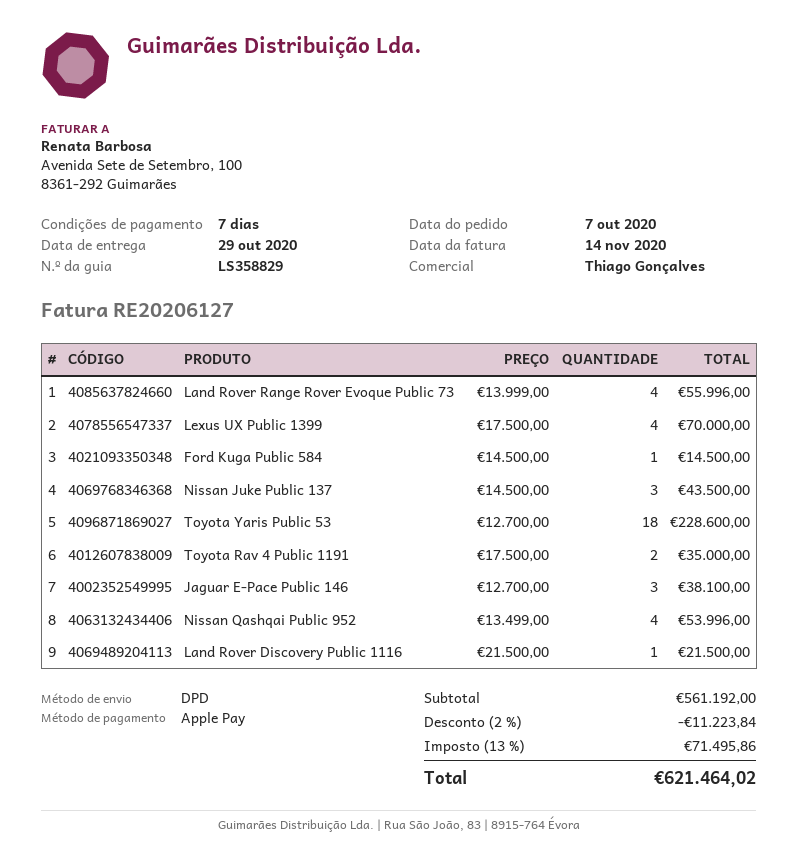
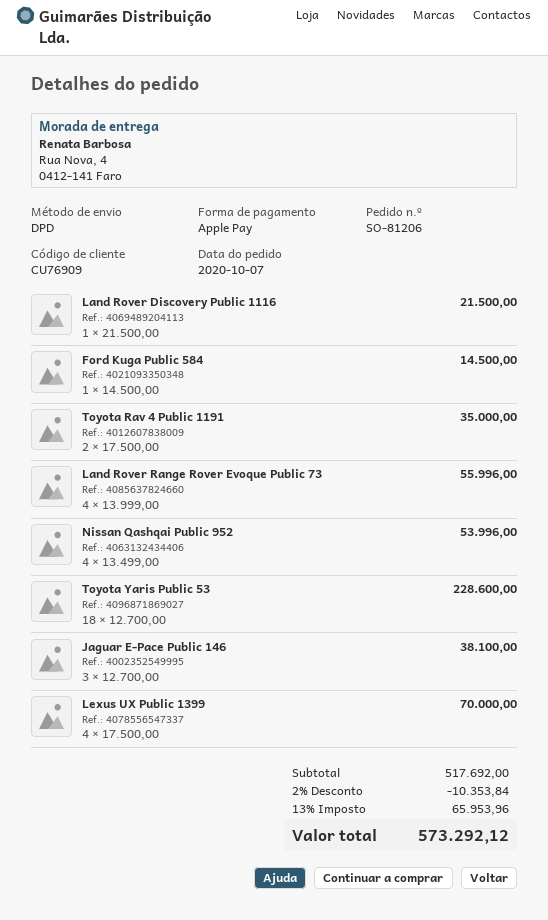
Nissan Juke Public 137: 3 x 14500.00 = 43500.00 -> none
subtotal: 561192.00 -> 517692.00
discount: 2% = 11223.84 -> 2% = 10353.84
tax: 13% = 71495.86 -> 13% = 65953.96
total: 621464.02 -> 573292.12

